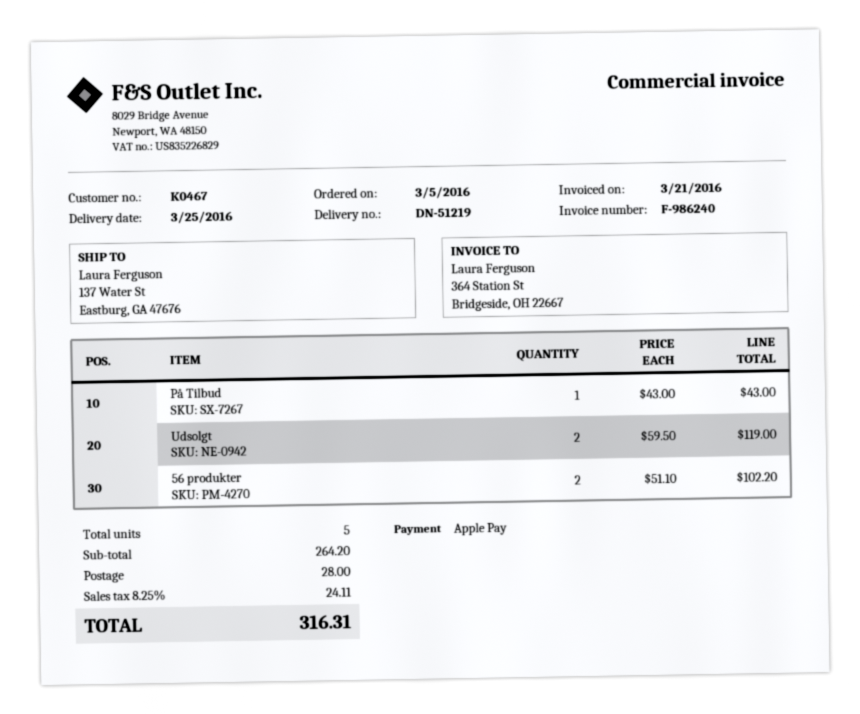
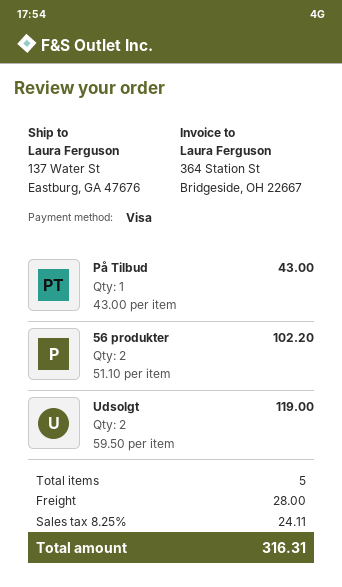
payment method: Apple Pay -> Visa

